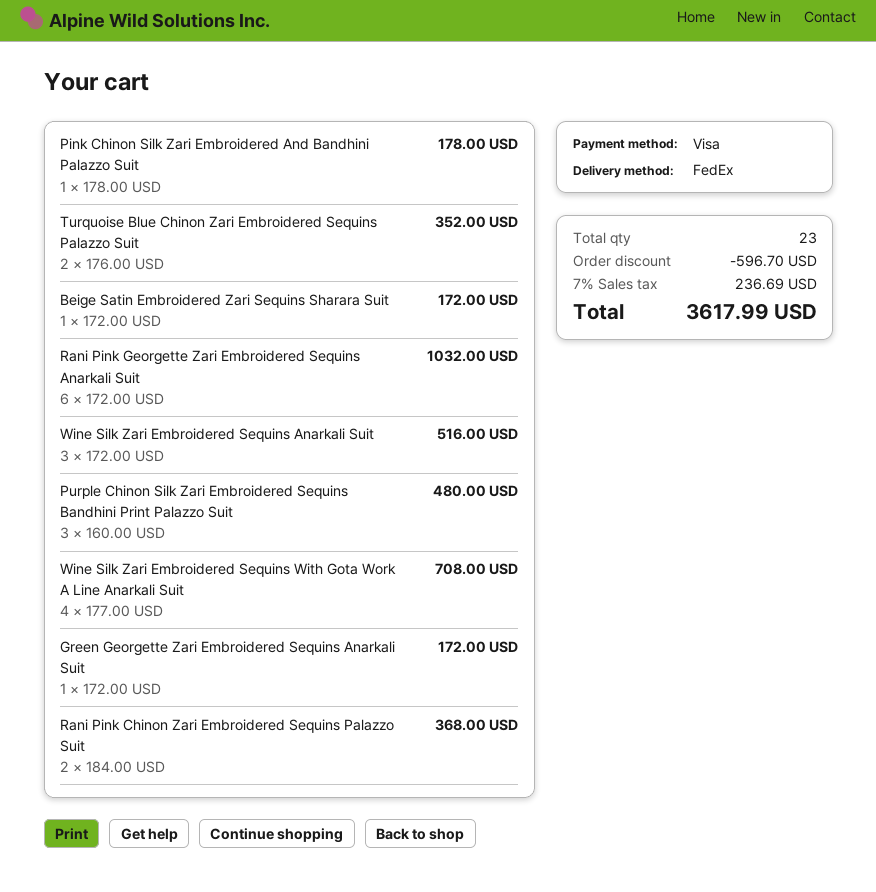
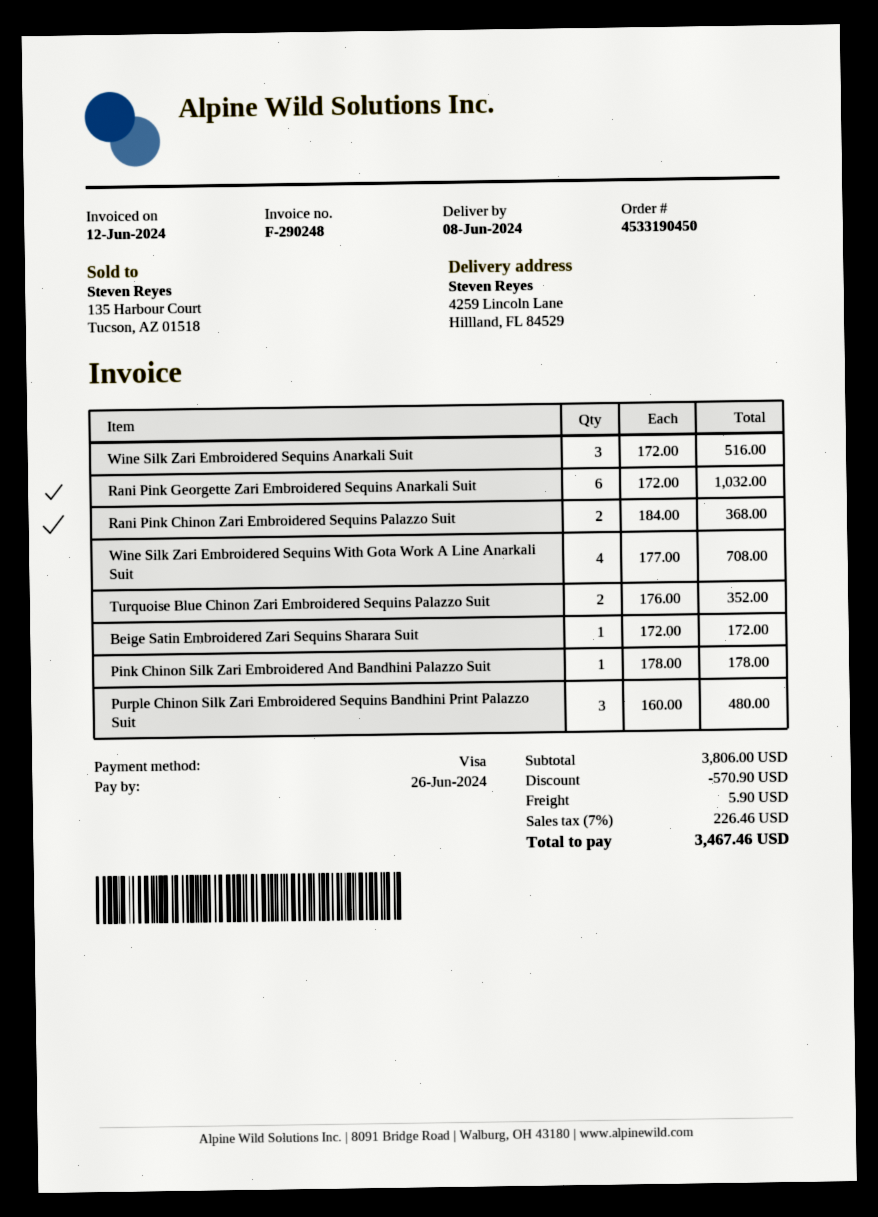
Green Georgette Zari Embroidered Sequins Anarkali Suit: 1 x 172.00 = 172.00 -> none
discount: 596.70 -> 570.90
shipping: none -> 5.90
tax: 7% = 236.69 -> 7% = 226.46
total: 3617.99 -> 3467.46

